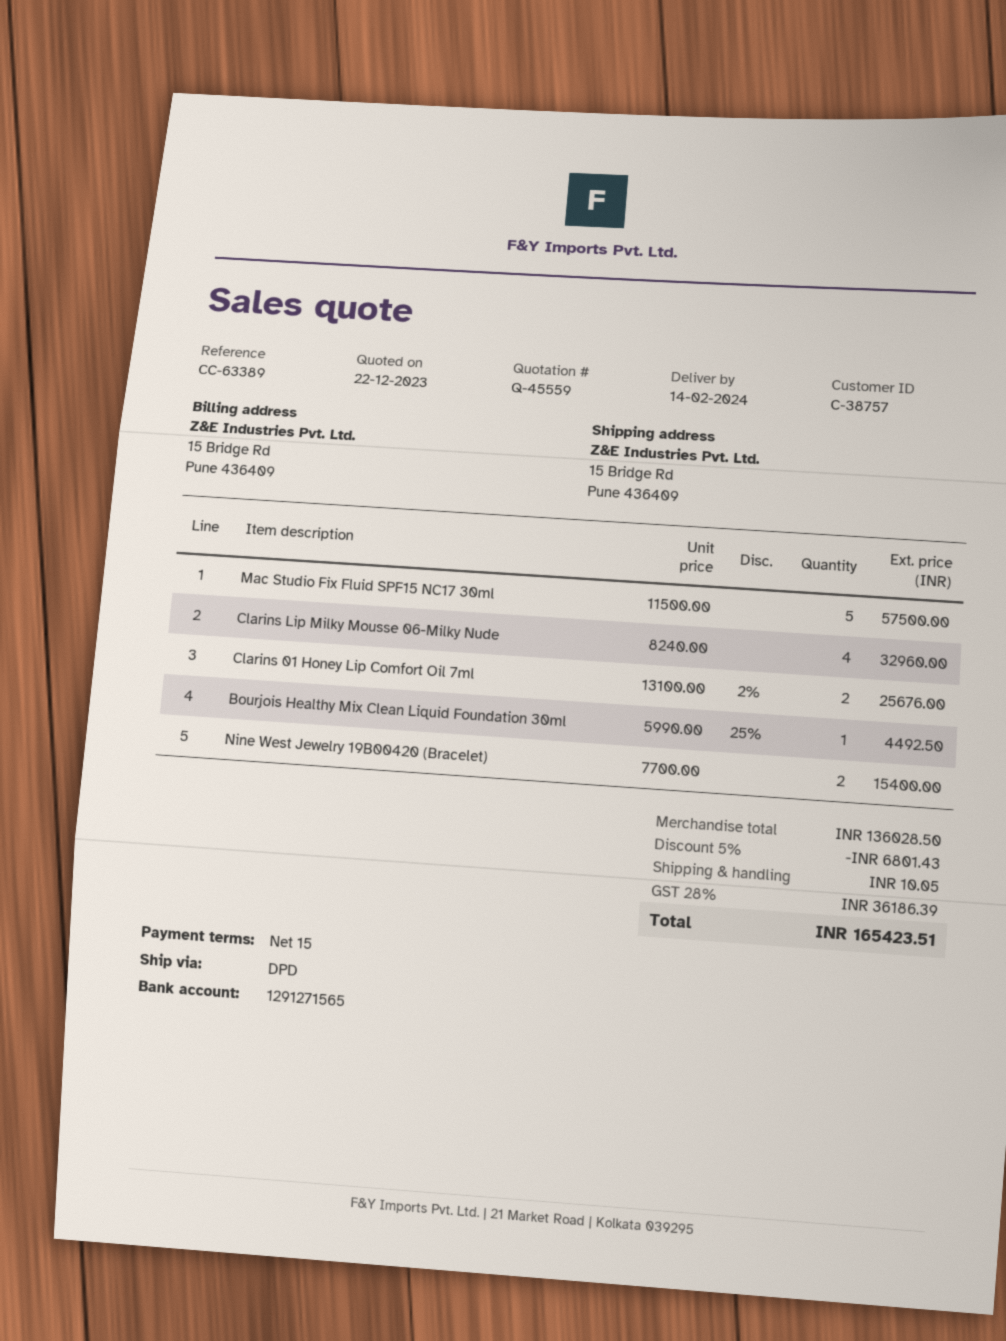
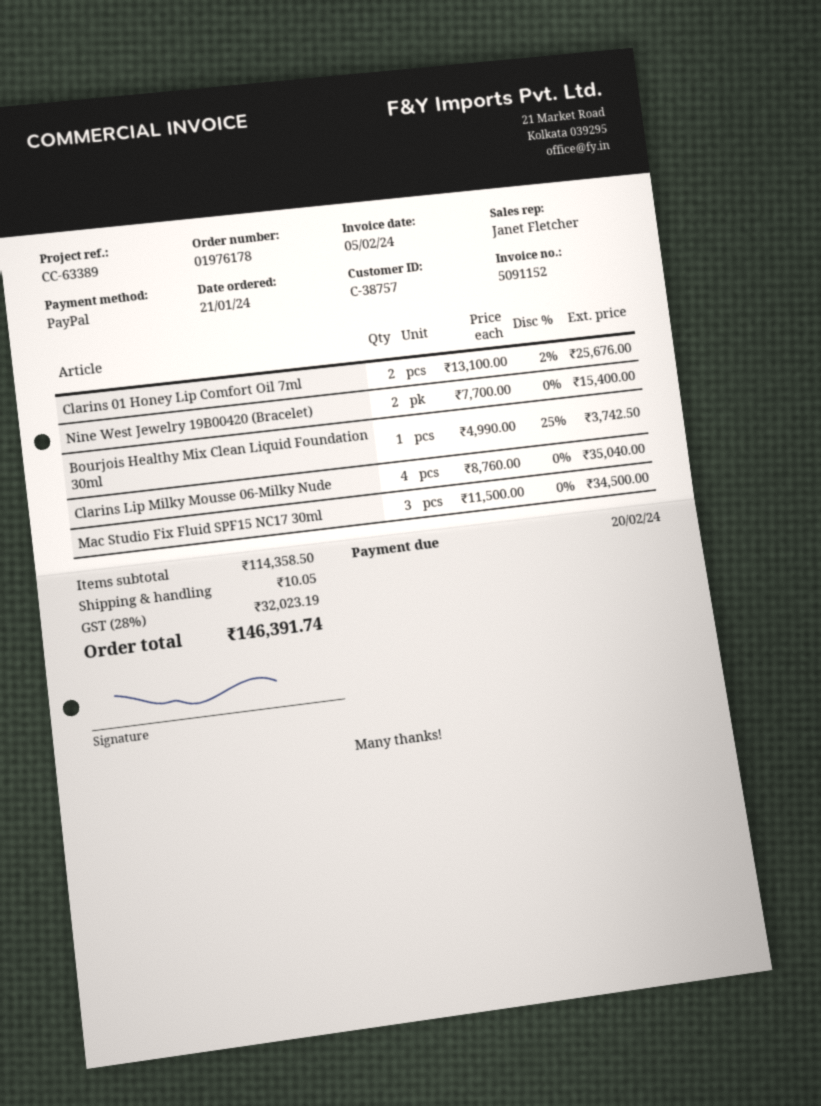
Mac Studio Fix Fluid SPF15 NC17 30ml: 5 x 11500.00 = 57500.00 -> 3 x 11500.00 = 34500.00
Clarins Lip Milky Mousse 06-Milky Nude: 4 x 8240.00 = 32960.00 -> 4 x 8760.00 = 35040.00
Bourjois Healthy Mix Clean Liquid Foundation 30ml: 1 x 5990.00 - 25% = 4492.50 -> 1 x 4990.00 - 25% = 3742.50
subtotal: 136028.50 -> 114358.50
discount: 5% = 6801.43 -> none
tax: 28% = 36186.39 -> 28% = 32023.19
total: 165423.51 -> 146391.74

